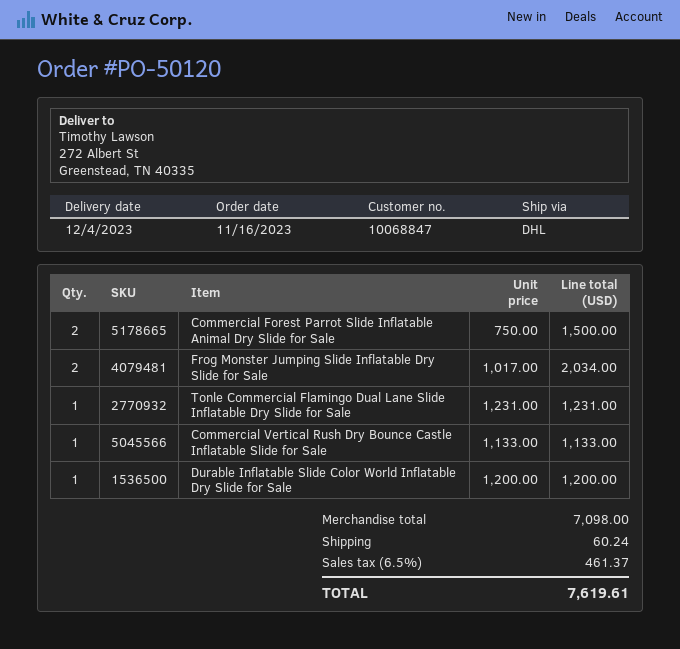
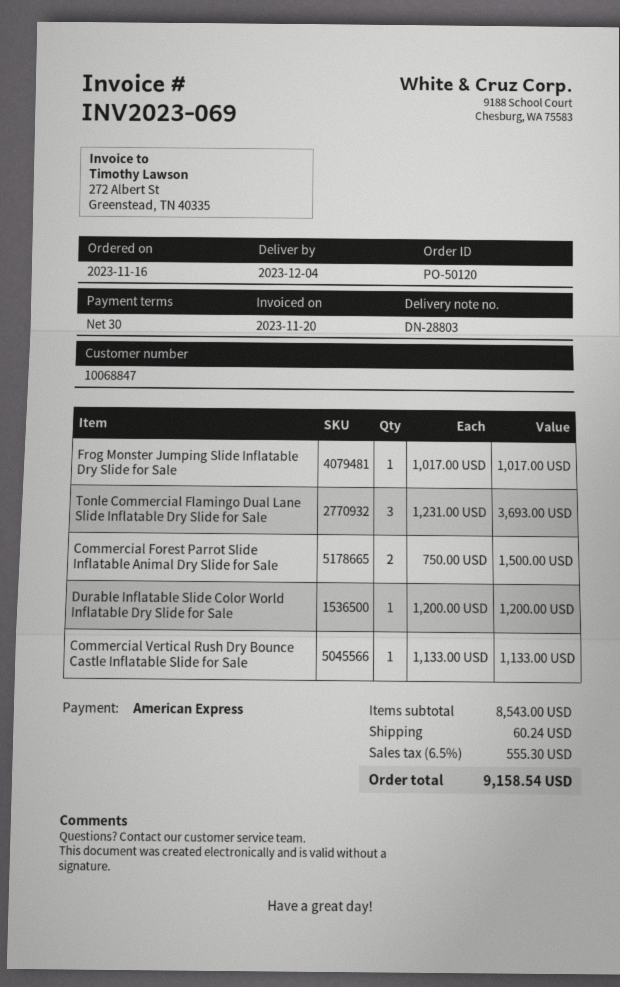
Frog Monster Jumping Slide Inflatable Dry Slide for Sale: 2 x 1017.00 = 2034.00 -> 1 x 1017.00 = 1017.00
Tonle Commercial Flamingo Dual Lane Slide Inflatable Dry Slide for Sale: 1 x 1231.00 = 1231.00 -> 3 x 1231.00 = 3693.00
subtotal: 7098.00 -> 8543.00
tax: 6.5% = 461.37 -> 6.5% = 555.30
total: 7619.61 -> 9158.54

